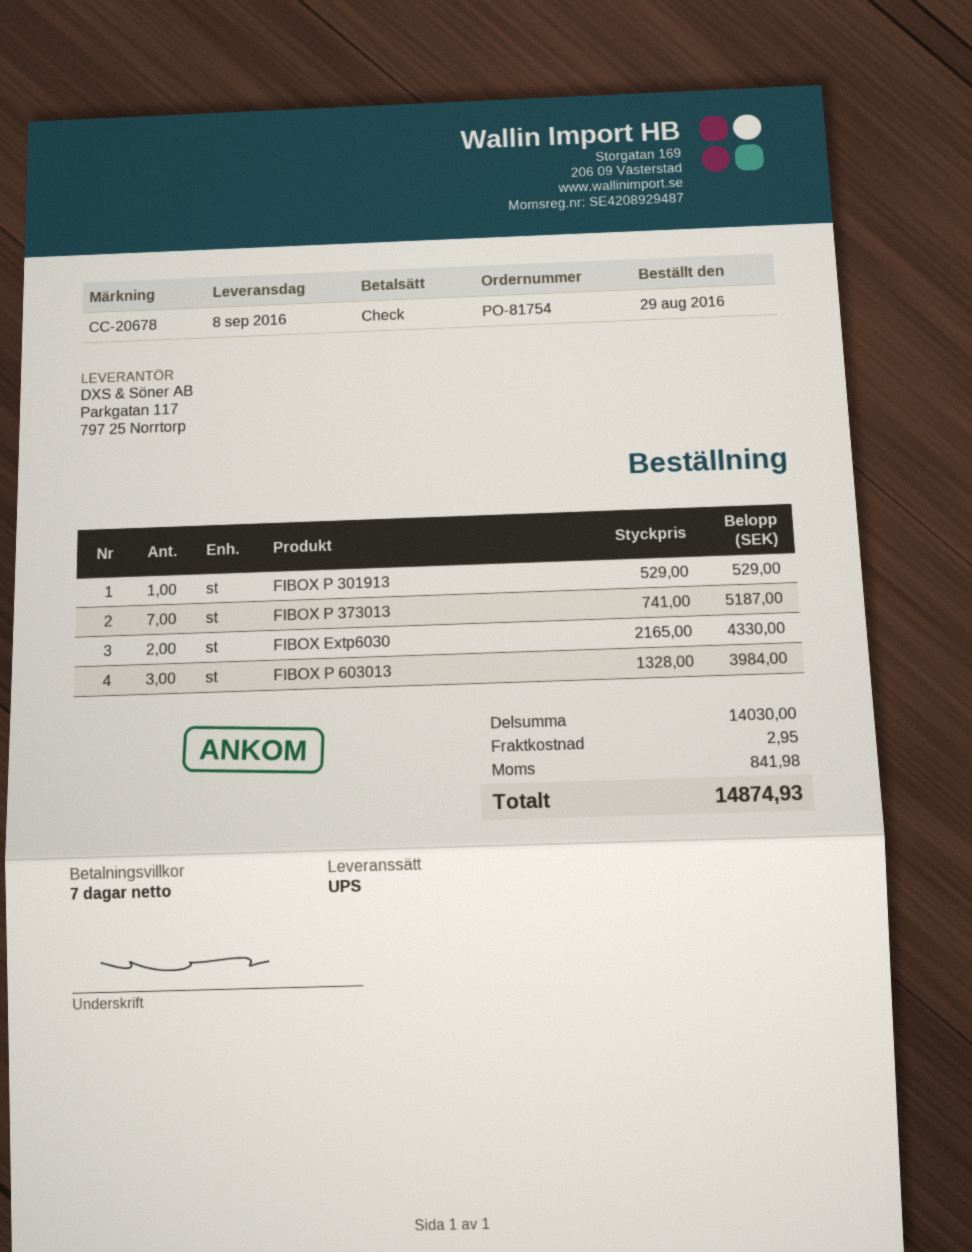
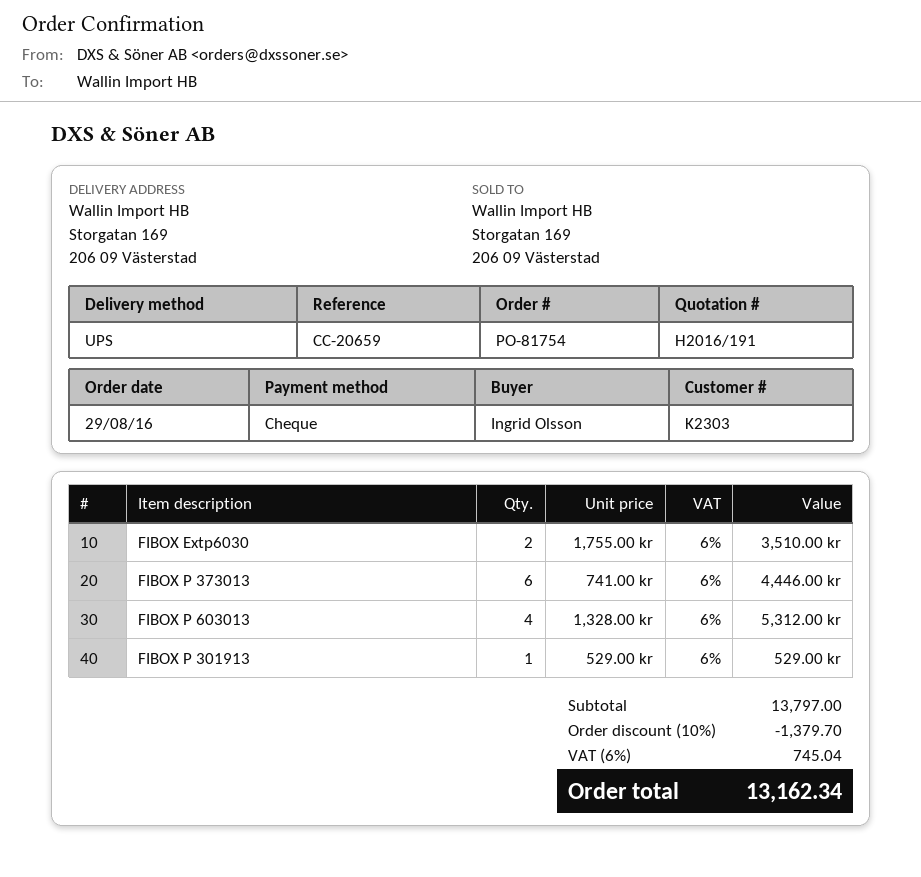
reference: CC-20678 -> CC-20659
FIBOX P 373013: 7 x 741.00 = 5187.00 -> 6 x 741.00 = 4446.00
FIBOX Extp6030: 2 x 2165.00 = 4330.00 -> 2 x 1755.00 = 3510.00
FIBOX P 603013: 3 x 1328.00 = 3984.00 -> 4 x 1328.00 = 5312.00
subtotal: 14030.00 -> 13797.00
discount: none -> 10% = 1379.70
shipping: 2.95 -> none
tax: 841.98 -> 745.04
total: 14874.93 -> 13162.34

